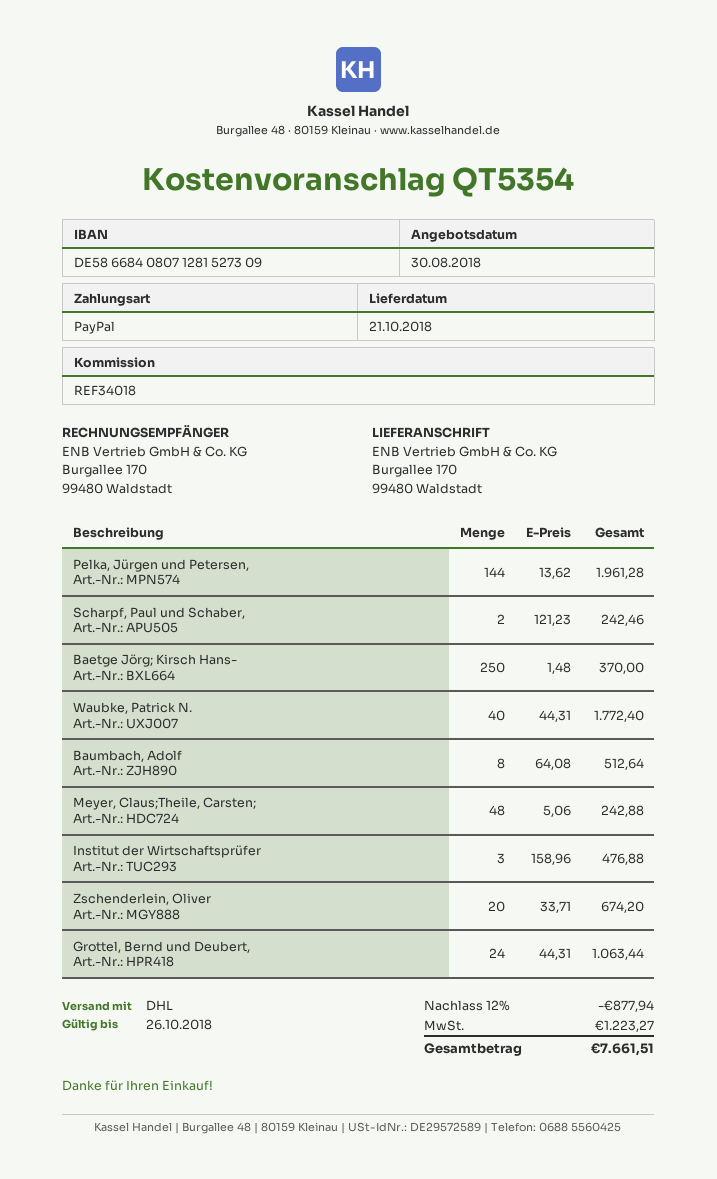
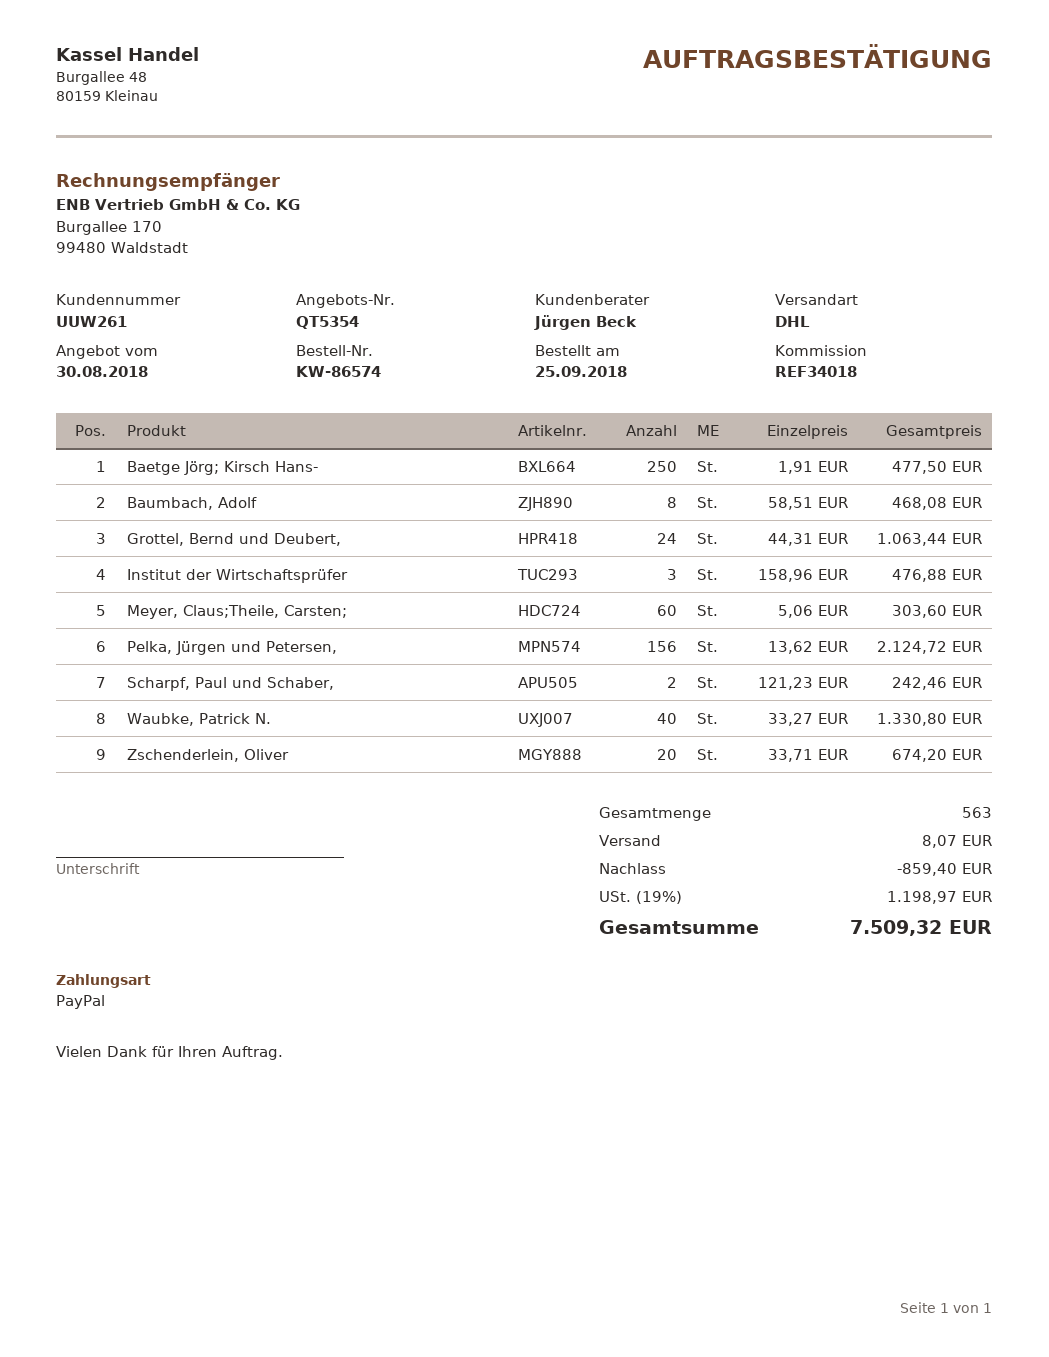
Pelka, Jürgen und Petersen,: 144 x 13.62 = 1961.28 -> 156 x 13.62 = 2124.72
Baetge Jörg; Kirsch Hans-: 250 x 1.48 = 370.00 -> 250 x 1.91 = 477.50
Waubke, Patrick N.: 40 x 44.31 = 1772.40 -> 40 x 33.27 = 1330.80
Baumbach, Adolf: 8 x 64.08 = 512.64 -> 8 x 58.51 = 468.08
Meyer, Claus;Theile, Carsten;: 48 x 5.06 = 242.88 -> 60 x 5.06 = 303.60
discount: 877.94 -> 859.40
shipping: none -> 8.07
tax: 1223.27 -> 1198.97
total: 7661.51 -> 7509.32

